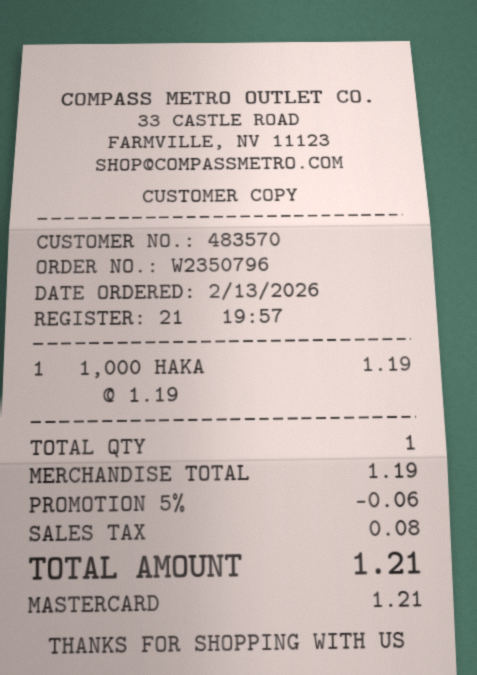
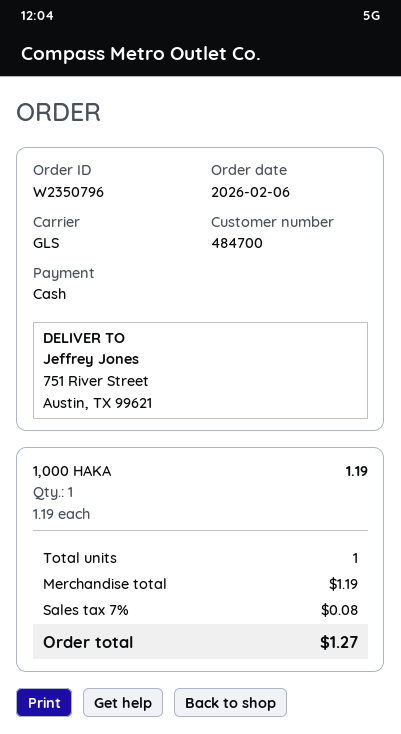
order date: 2026-02-13 -> 2026-02-06
customer number: 483570 -> 484700
payment method: Mastercard -> cash
discount: 5% = 0.06 -> none
total: 1.21 -> 1.27

